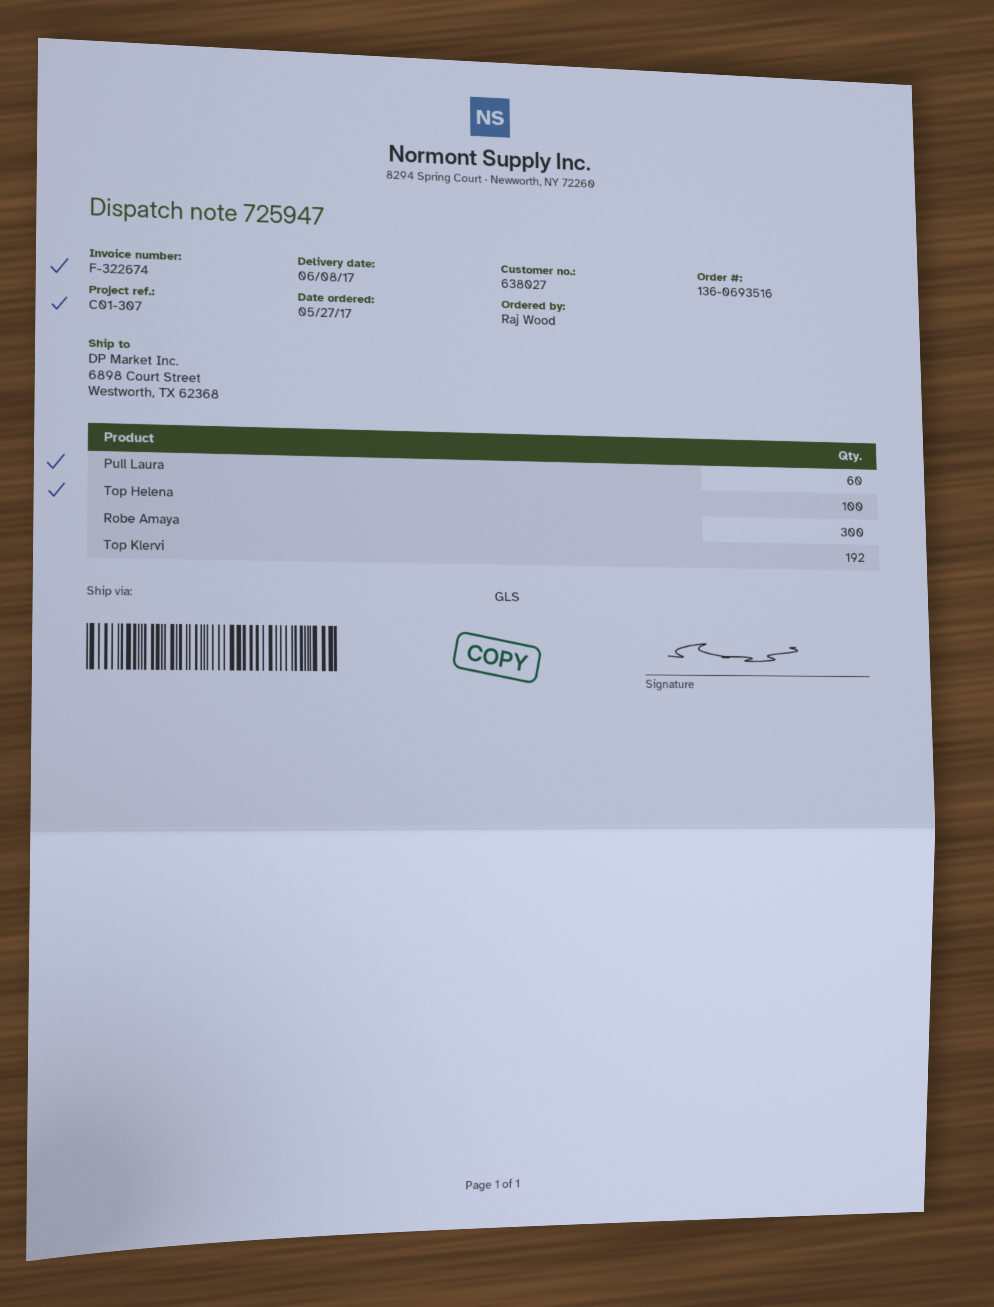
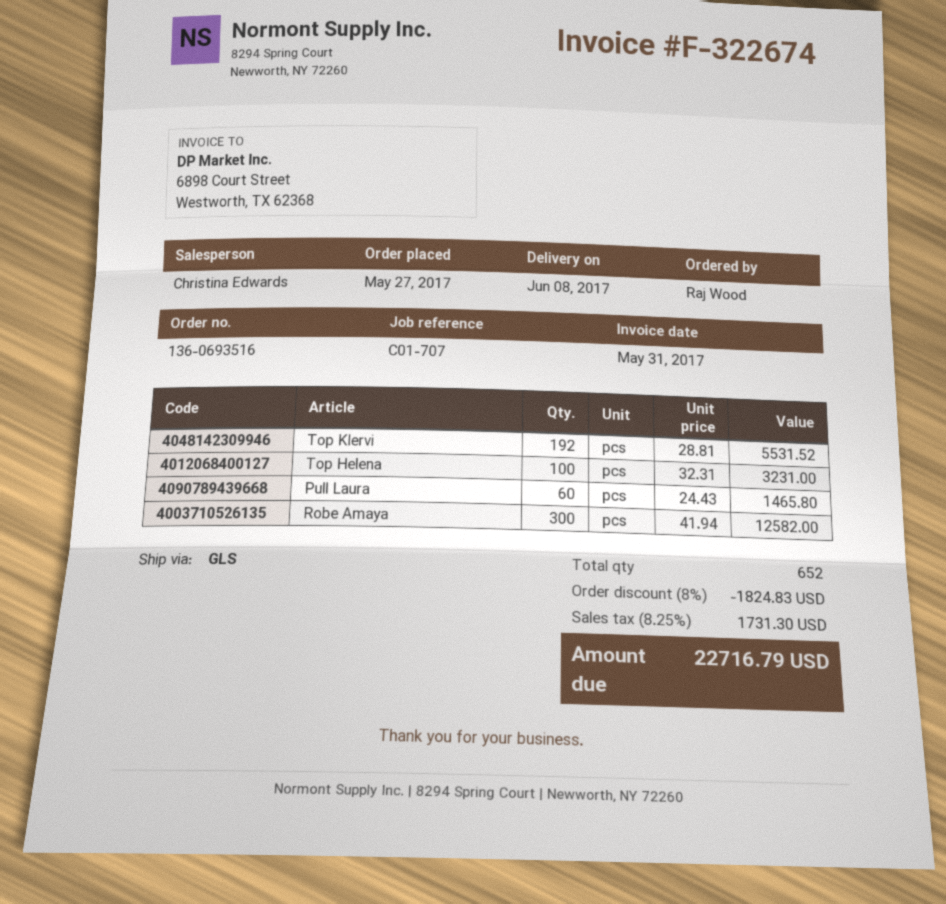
reference: C01-307 -> C01-707

